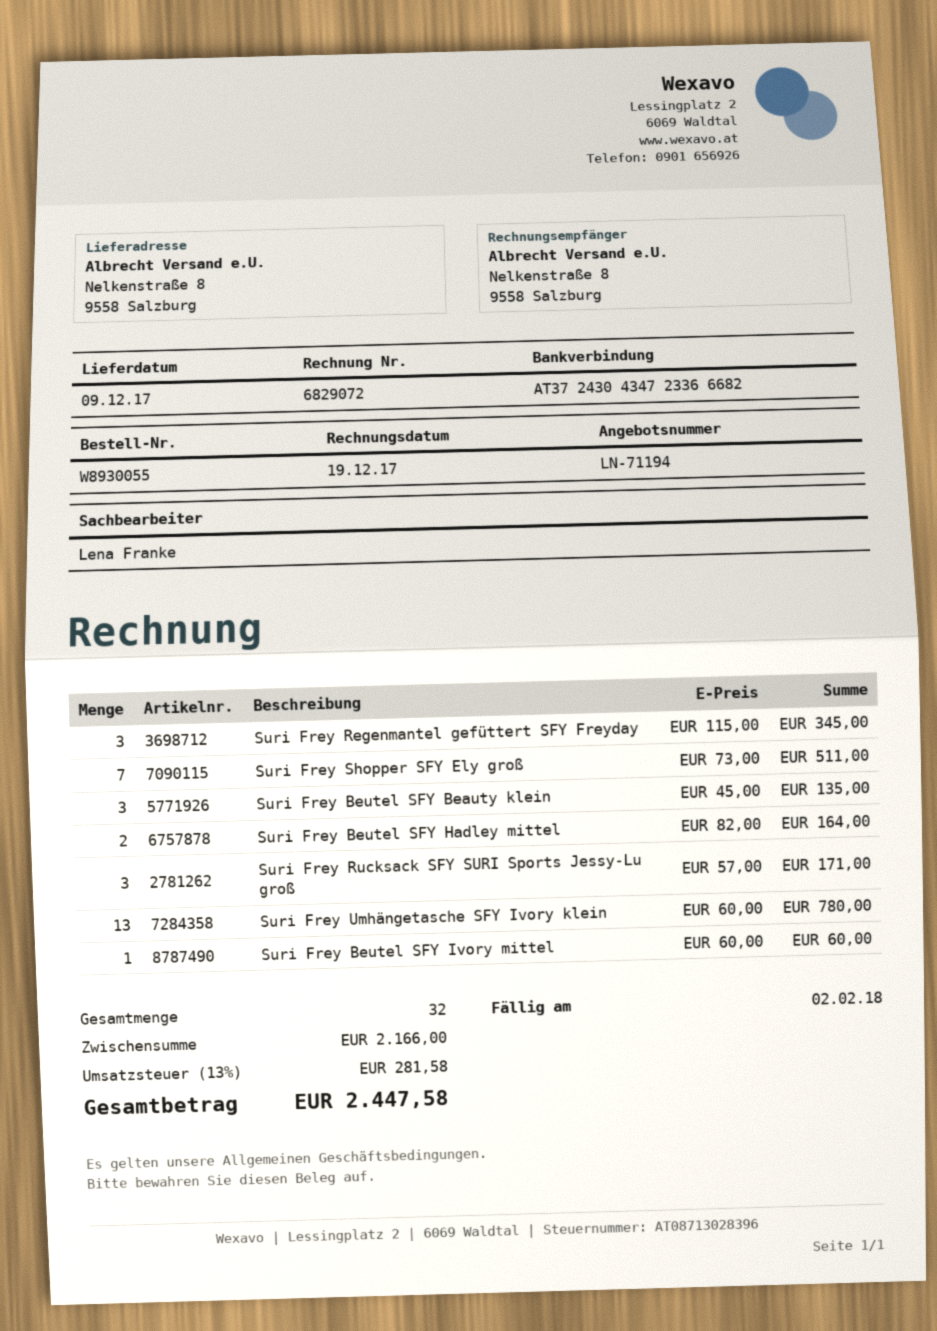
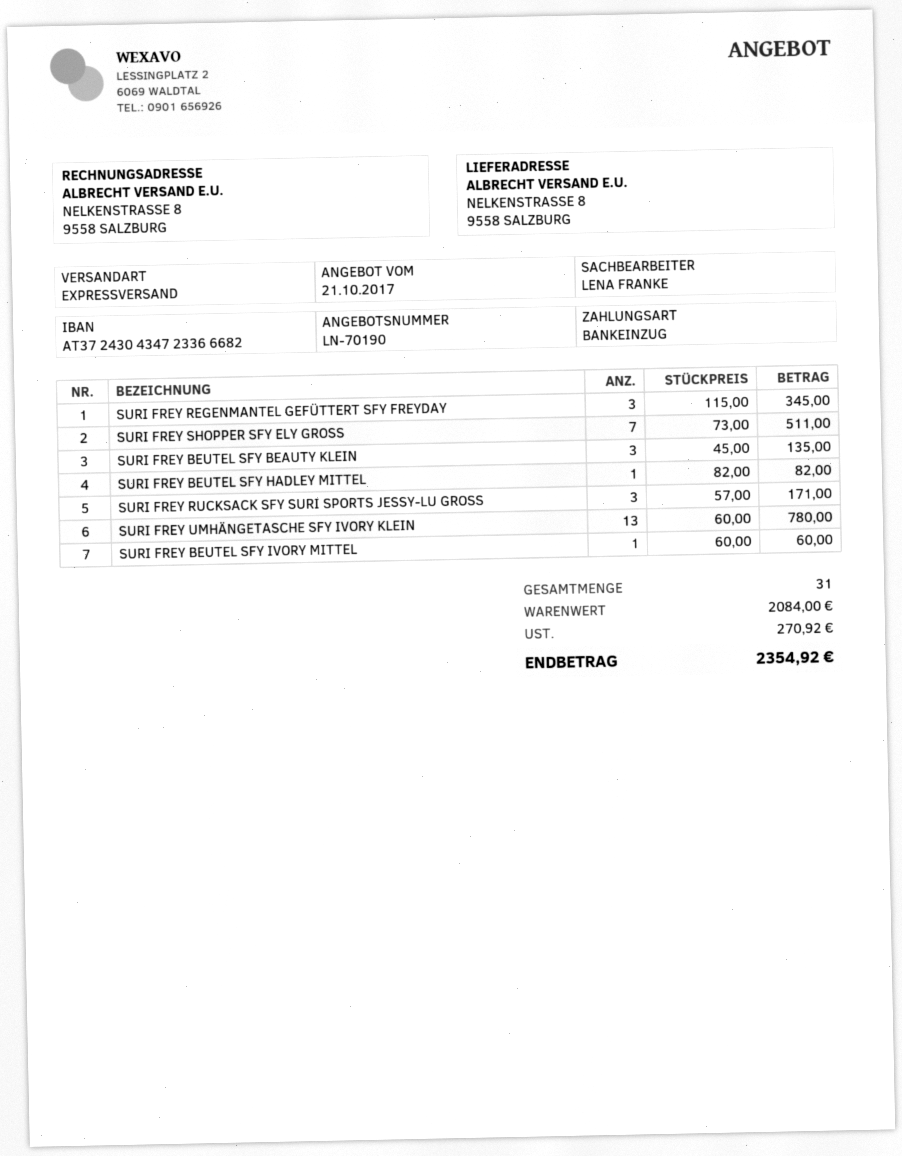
quote number: LN-71194 -> LN-70190
Suri Frey Beutel SFY Hadley mittel: 2 x 82.00 = 164.00 -> 1 x 82.00 = 82.00
total quantity: 32 -> 31
subtotal: 2166.00 -> 2084.00
tax: 281.58 -> 270.92
total: 2447.58 -> 2354.92

